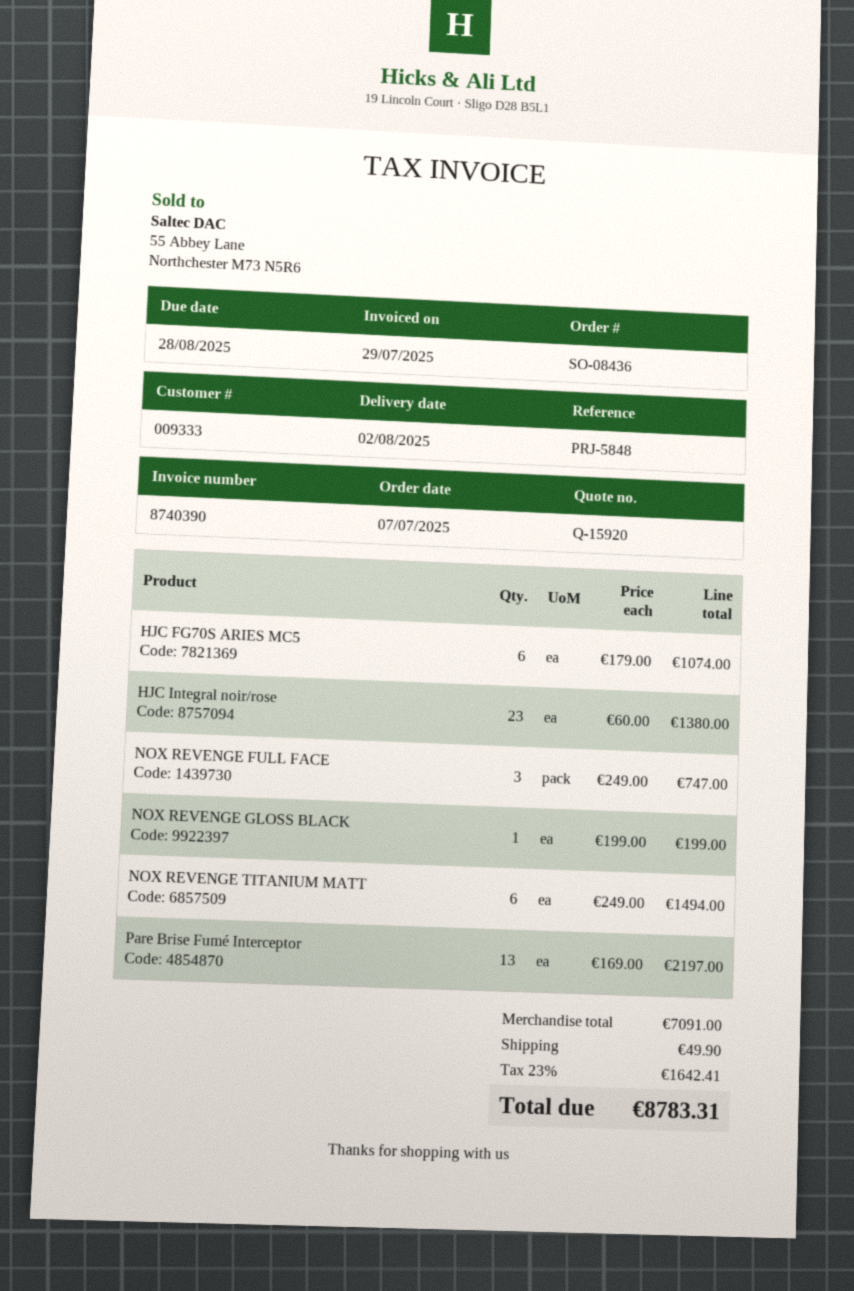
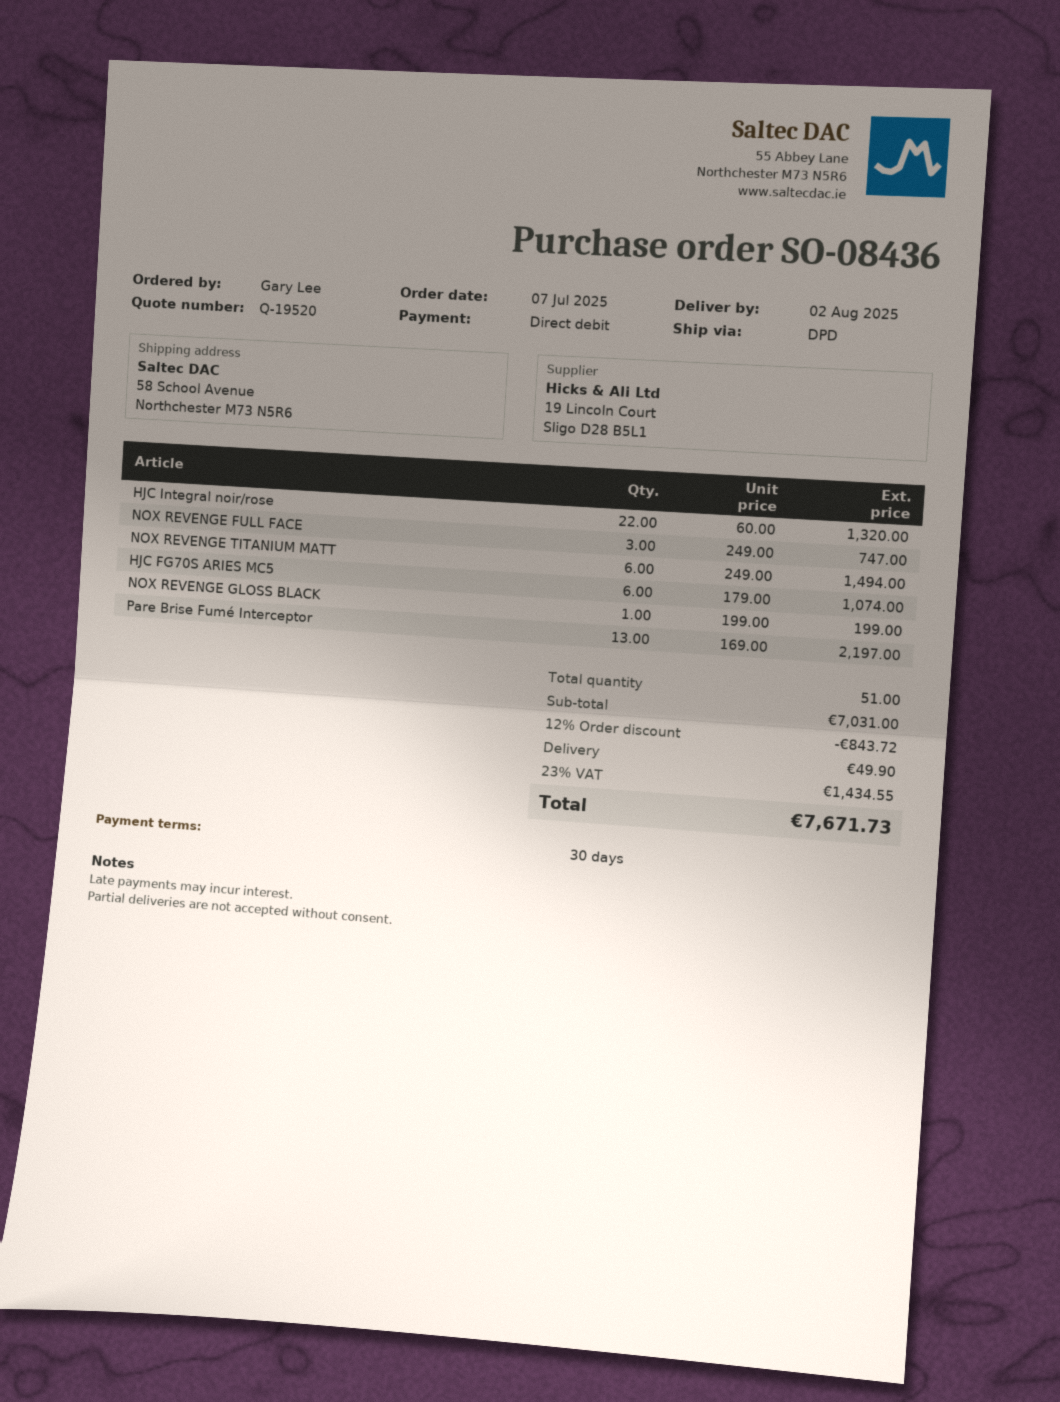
quote number: Q-15920 -> Q-19520
HJC Integral noir/rose: 23 x 60.00 = 1380.00 -> 22 x 60.00 = 1320.00
subtotal: 7091.00 -> 7031.00
discount: none -> 12% = 843.72
tax: 23% = 1642.41 -> 23% = 1434.55
total: 8783.31 -> 7671.73

